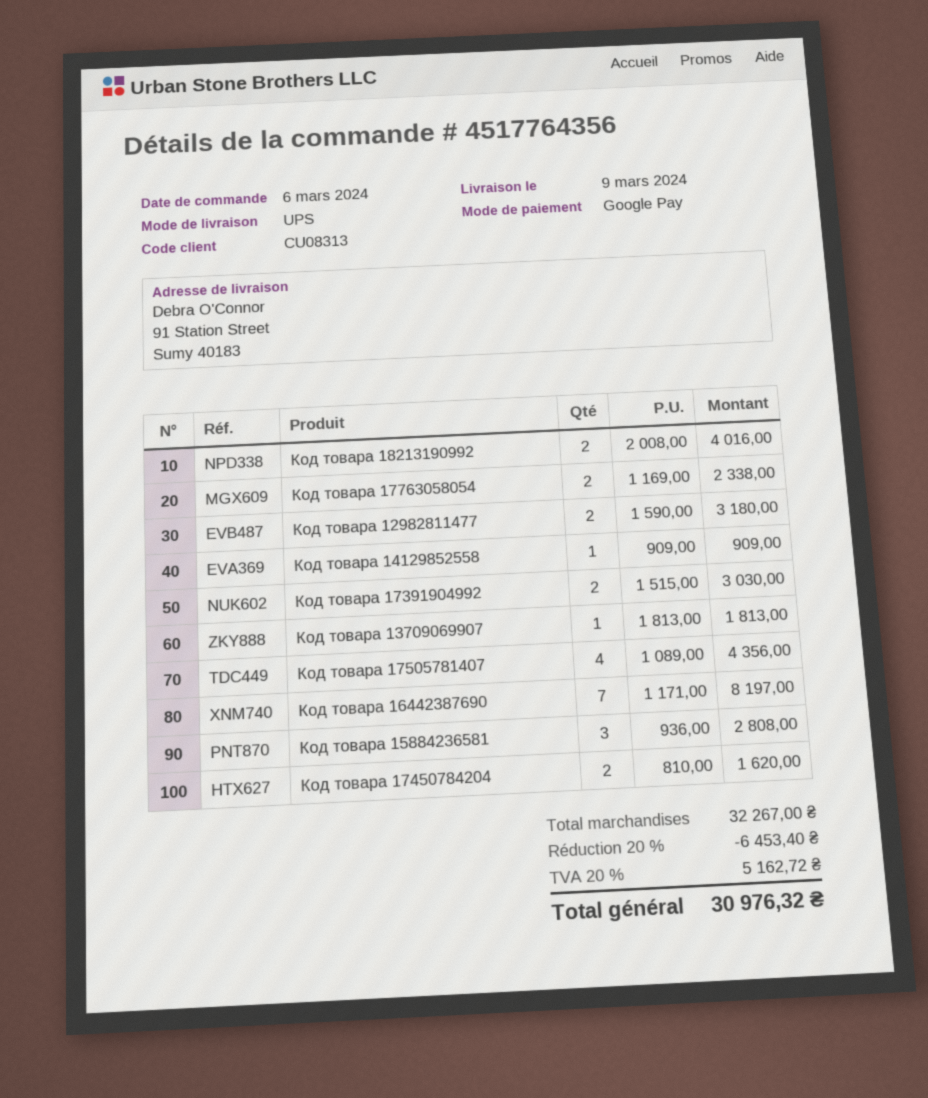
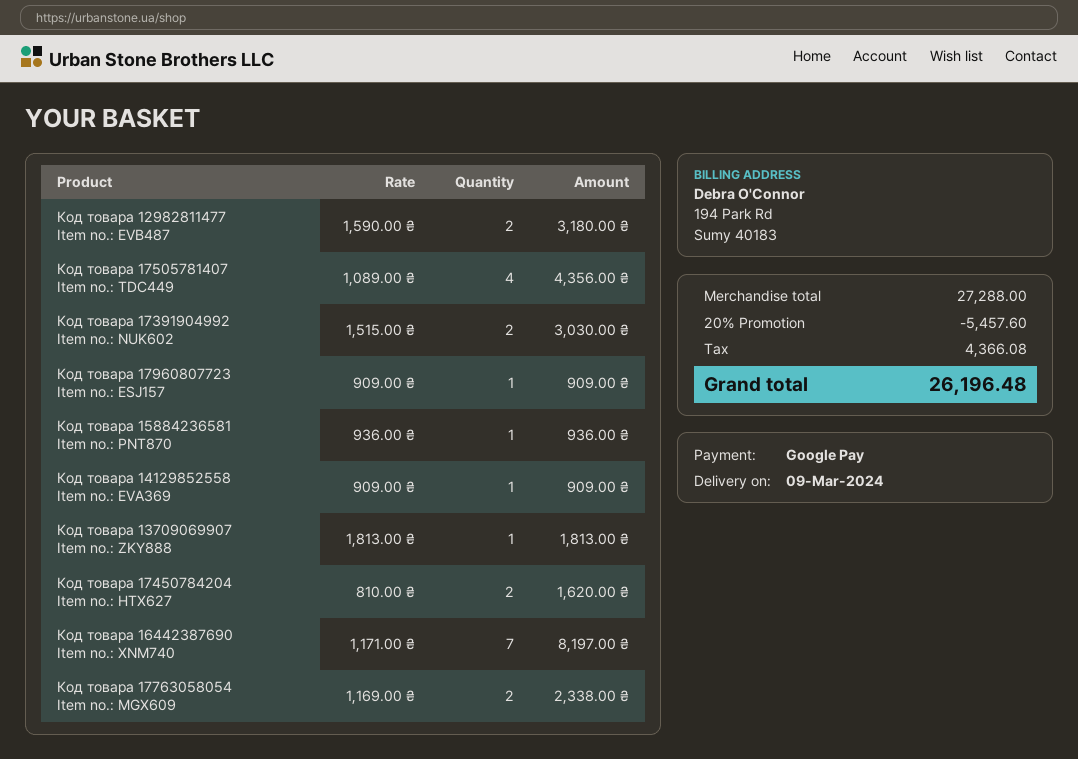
Код товара 18213190992: 2 x 2008.00 = 4016.00 -> none
Код товара 15884236581: 3 x 936.00 = 2808.00 -> 1 x 936.00 = 936.00
Код товара 17960807723: none -> 1 x 909.00 = 909.00
subtotal: 32267.00 -> 27288.00
discount: 20% = 6453.40 -> 20% = 5457.60
tax: 5162.72 -> 4366.08
total: 30976.32 -> 26196.48

